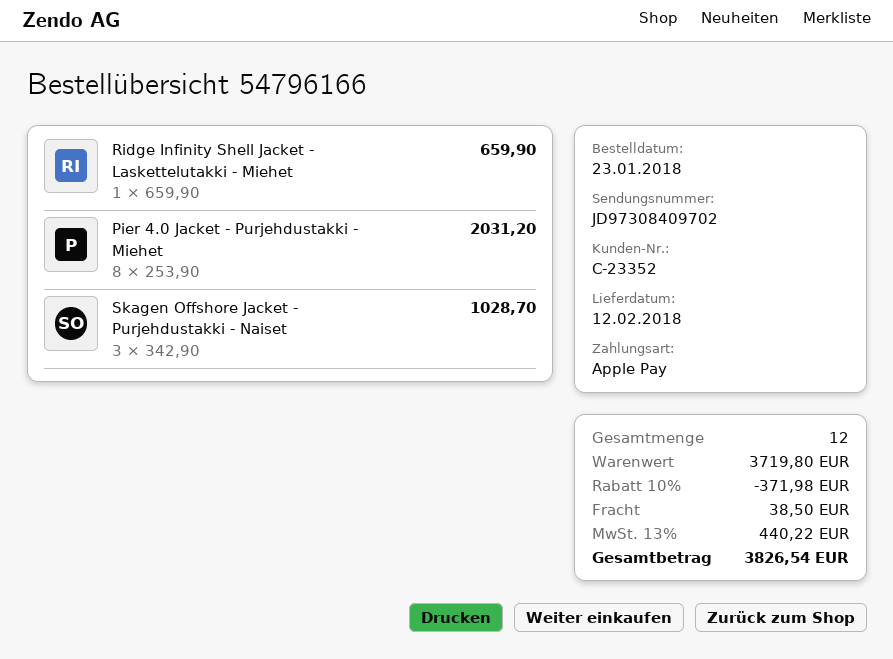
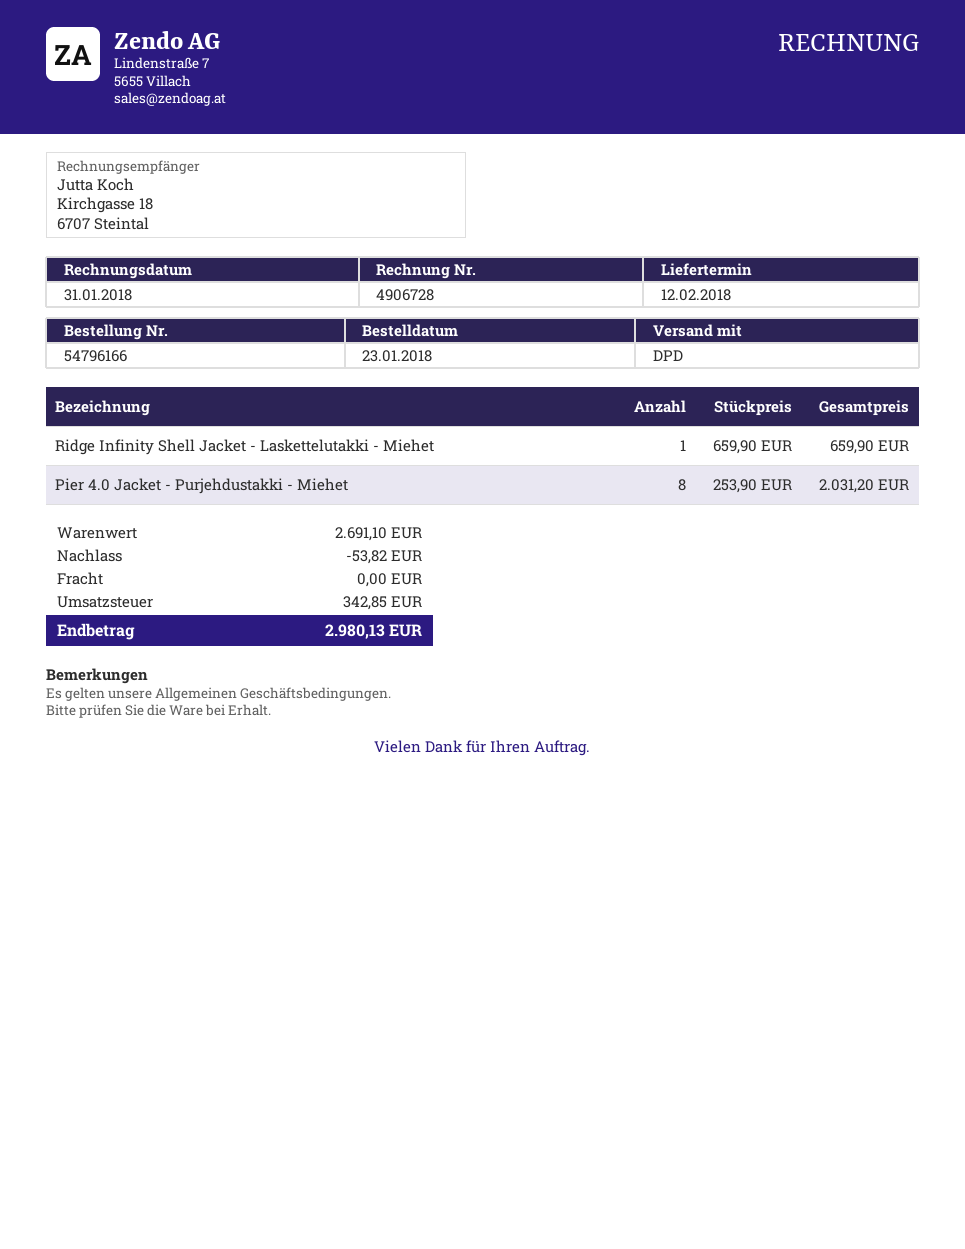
Skagen Offshore Jacket - Purjehdustakki - Naiset: 3 x 342.90 = 1028.70 -> none
subtotal: 3719.80 -> 2691.10
discount: 371.98 -> 53.82
shipping: 38.50 -> 0.00
tax: 440.22 -> 342.85
total: 3826.54 -> 2980.13

